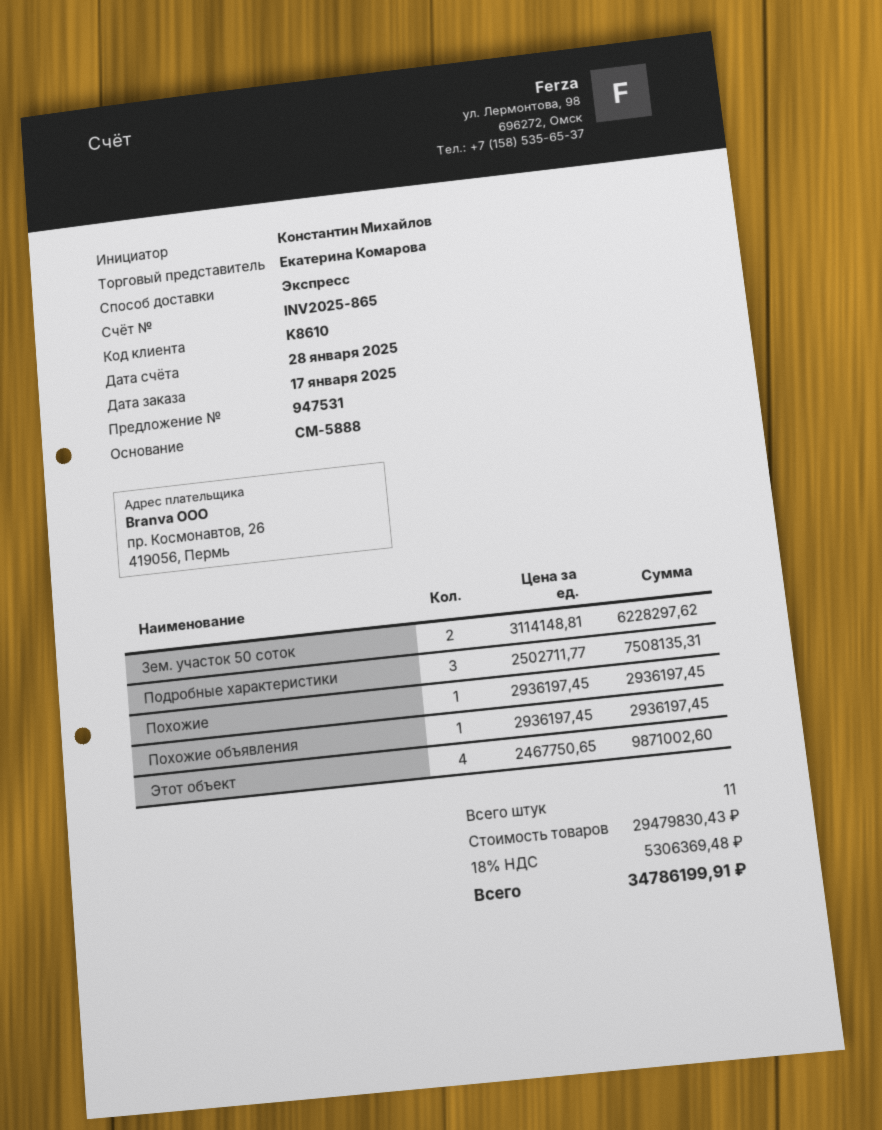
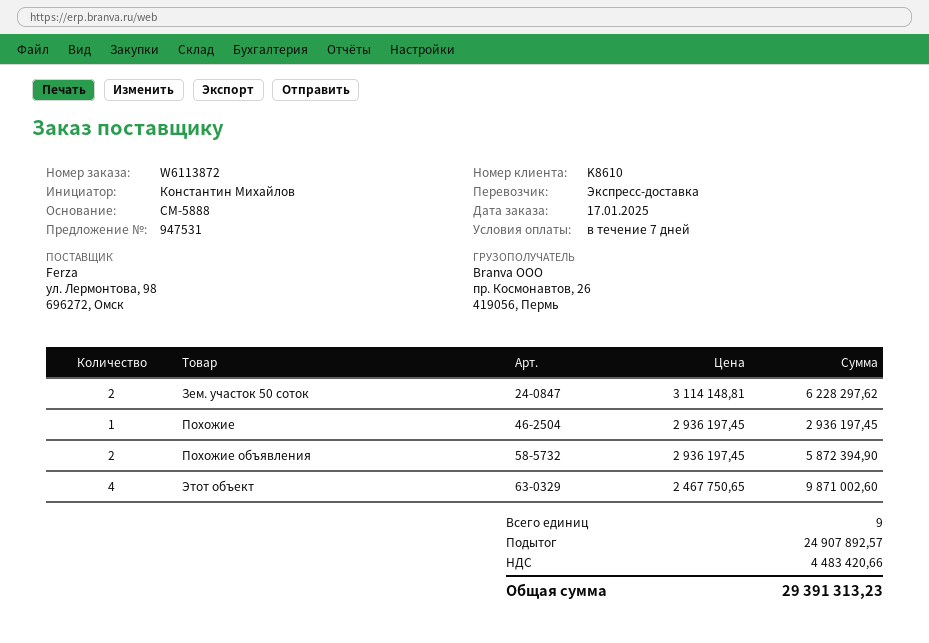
Подробные характеристики: 3 x 2502711.77 = 7508135.31 -> none
Похожие объявления: 1 x 2936197.45 = 2936197.45 -> 2 x 2936197.45 = 5872394.90
total quantity: 11 -> 9
subtotal: 29479830.43 -> 24907892.57
tax: 5306369.48 -> 4483420.66
total: 34786199.91 -> 29391313.23

